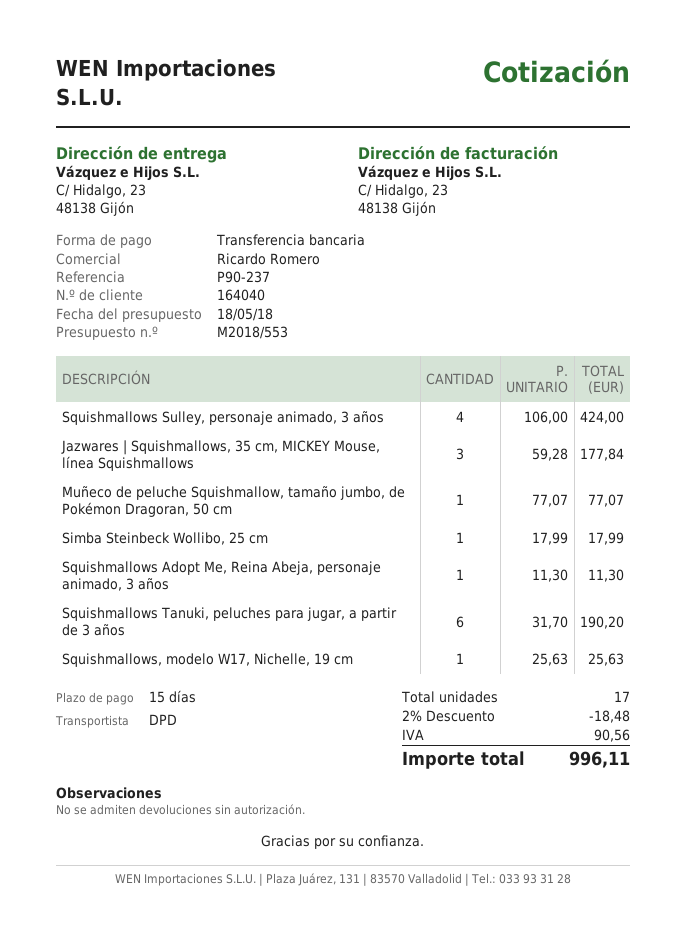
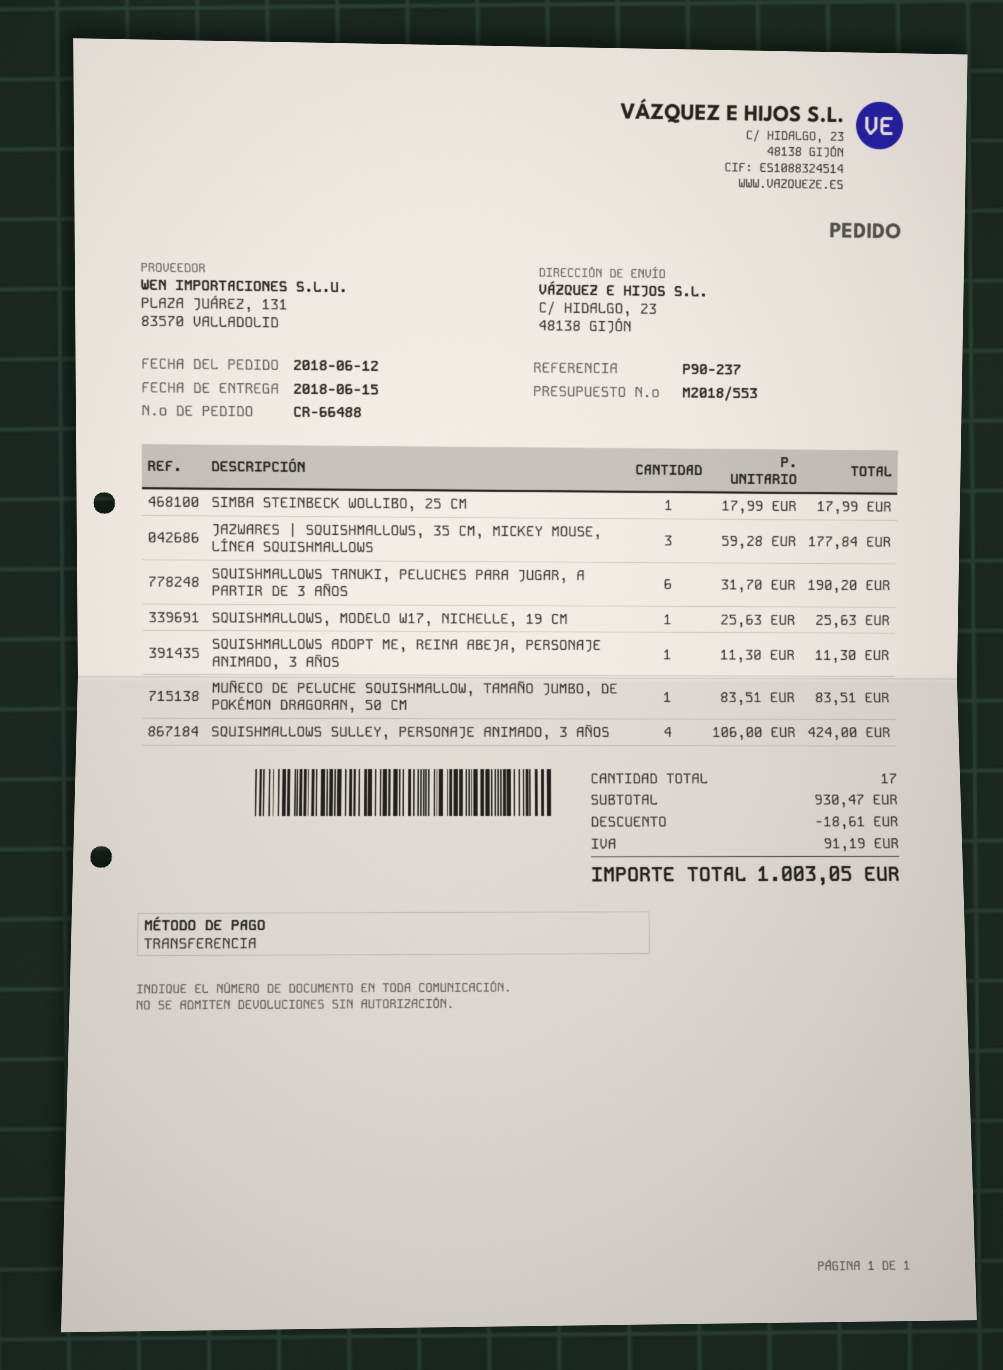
Muñeco de peluche Squishmallow, tamaño jumbo, de Pokémon Dragoran, 50 cm: 1 x 77.07 = 77.07 -> 1 x 83.51 = 83.51
discount: 18.48 -> 18.61
tax: 90.56 -> 91.19
total: 996.11 -> 1003.05

